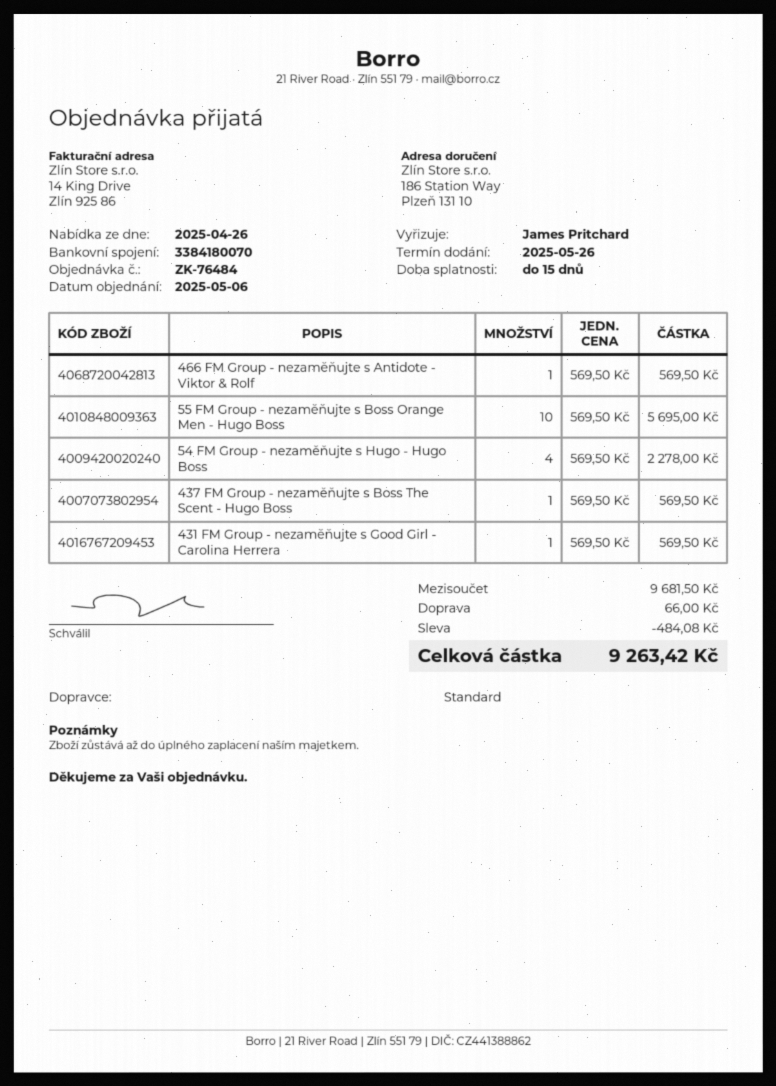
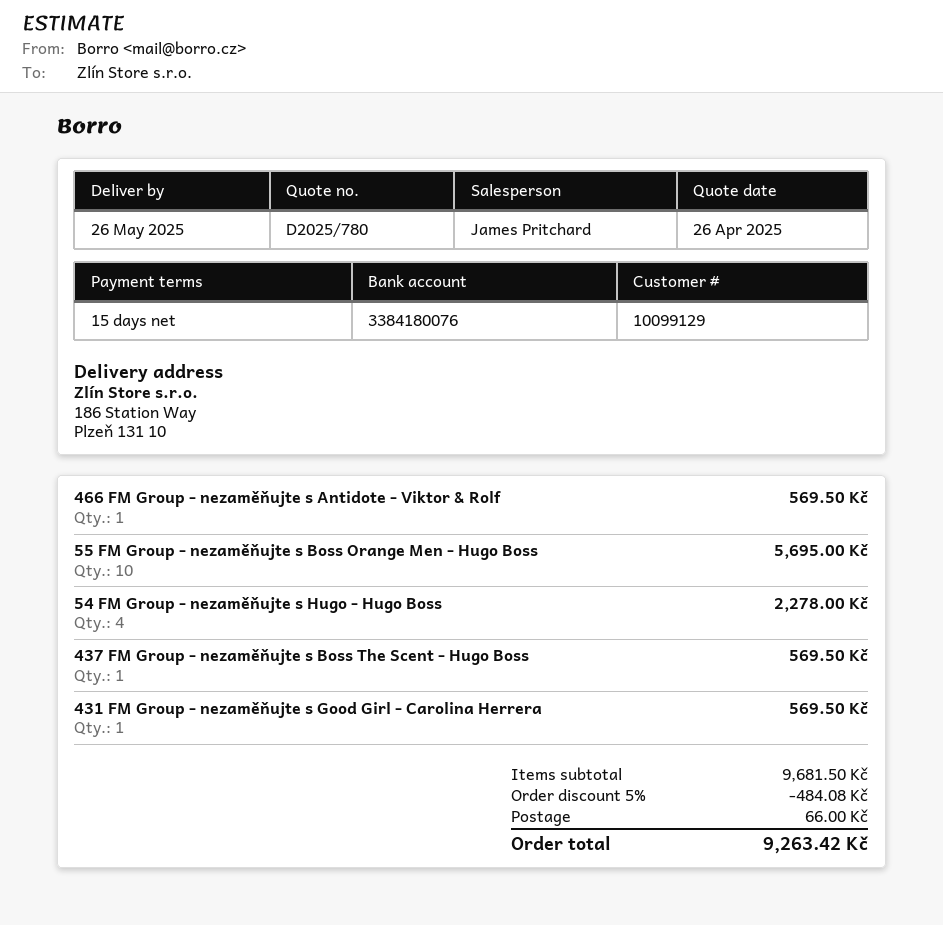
bank account: 3384180070 -> 3384180076

